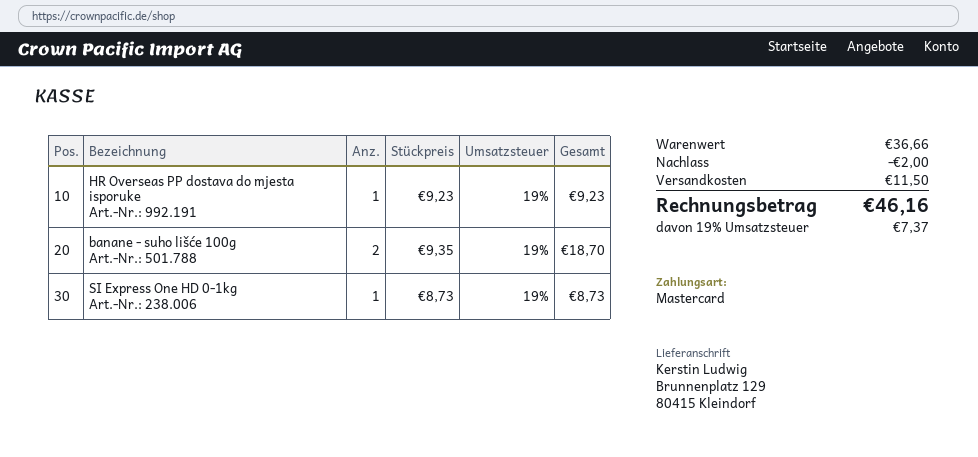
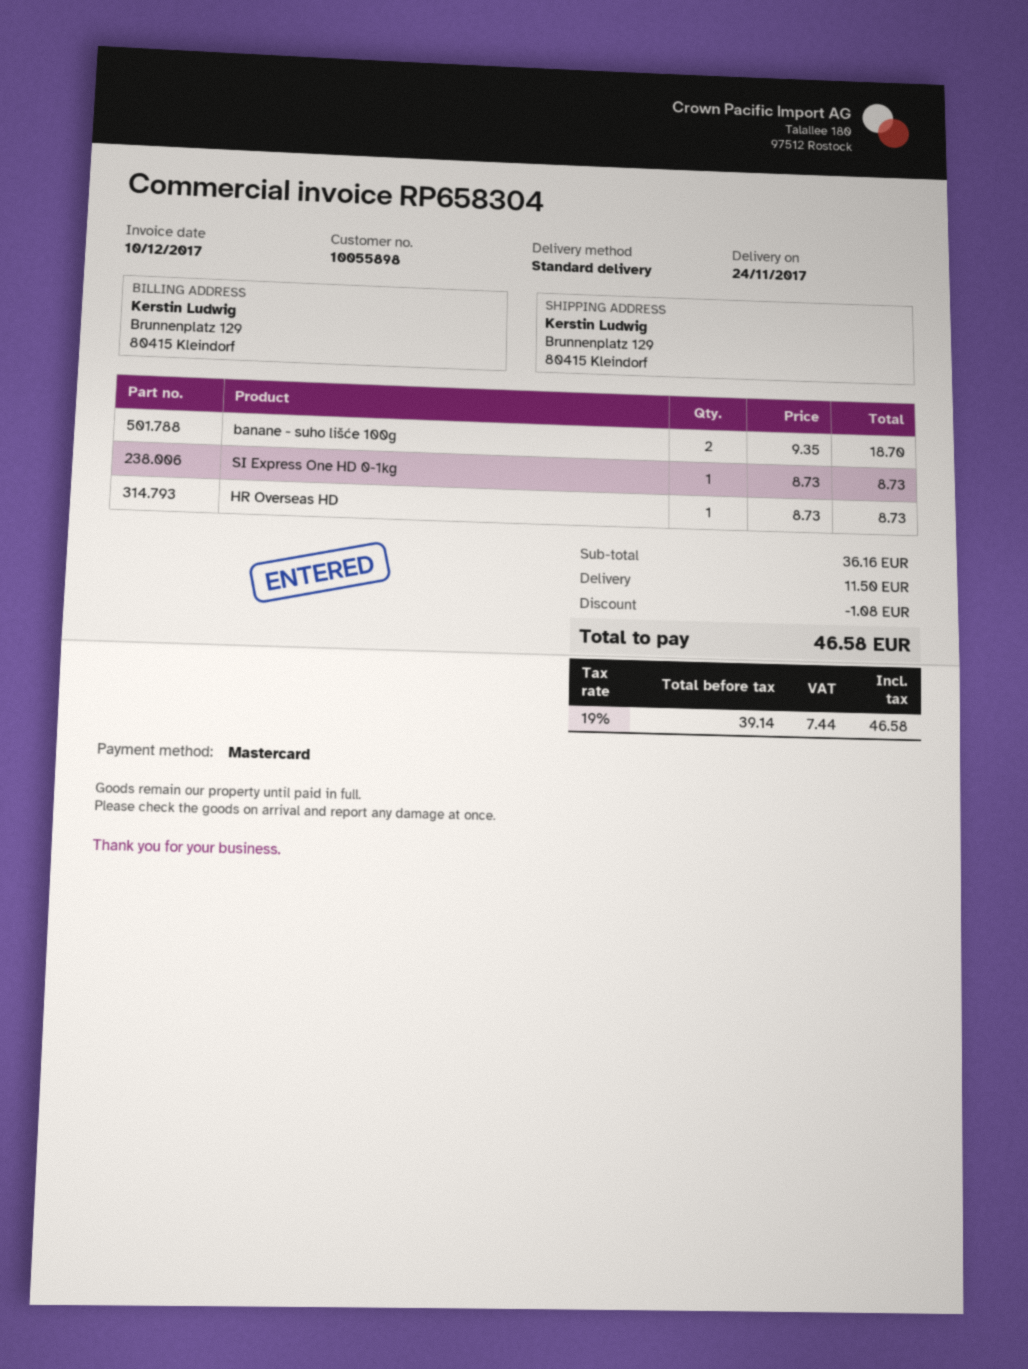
HR Overseas PP dostava do mjesta isporuke: 1 x 9.23 = 9.23 -> none
HR Overseas HD: none -> 1 x 8.73 = 8.73
subtotal: 36.66 -> 36.16
discount: 2.00 -> 1.08
tax: 19% = 7.37 -> 19% = 7.44
total: 46.16 -> 46.58

